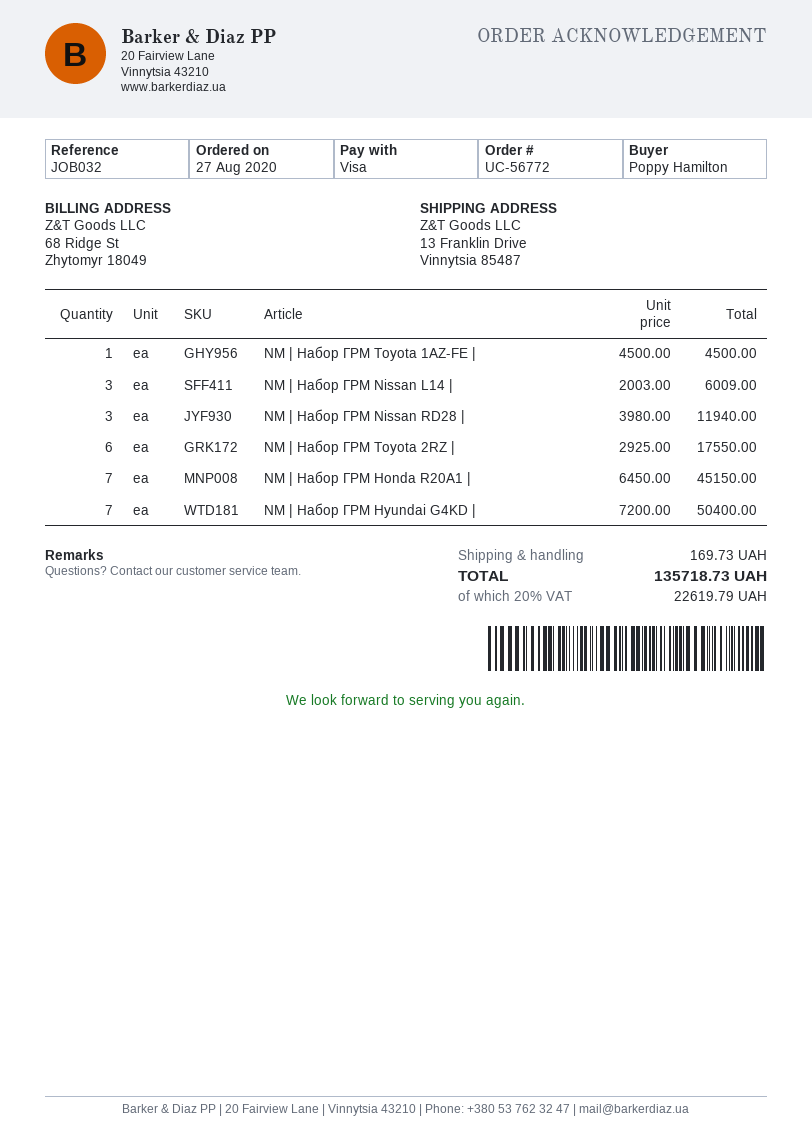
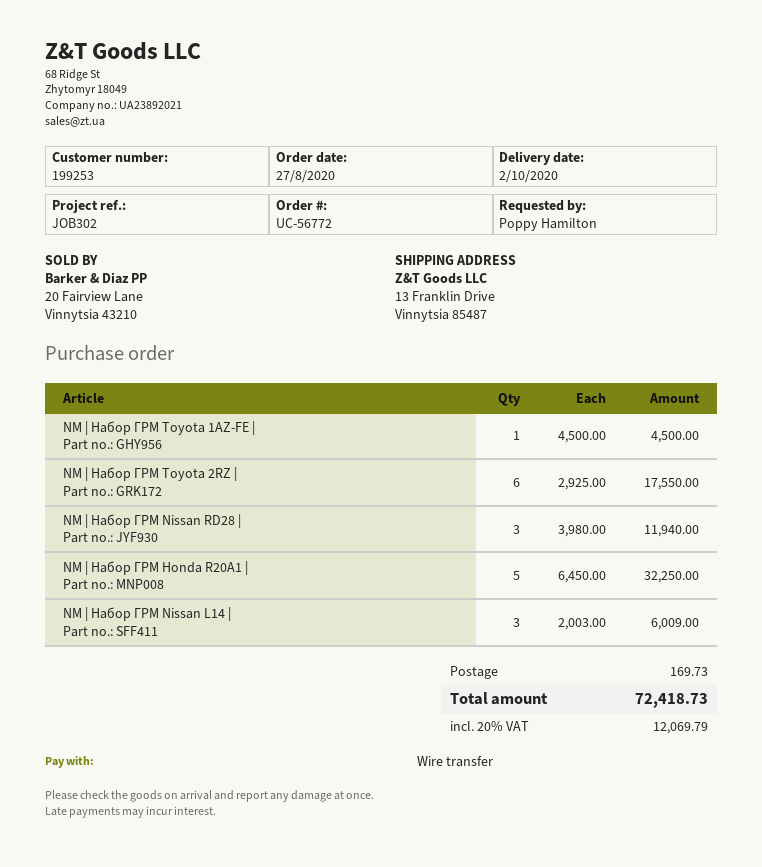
reference: JOB032 -> JOB302
payment method: Visa -> bank transfer
NM | Набор ГРМ Honda R20A1 |: 7 x 6450.00 = 45150.00 -> 5 x 6450.00 = 32250.00
NM | Набор ГРМ Hyundai G4KD |: 7 x 7200.00 = 50400.00 -> none
tax: 20% = 22619.79 -> 20% = 12069.79
total: 135718.73 -> 72418.73

